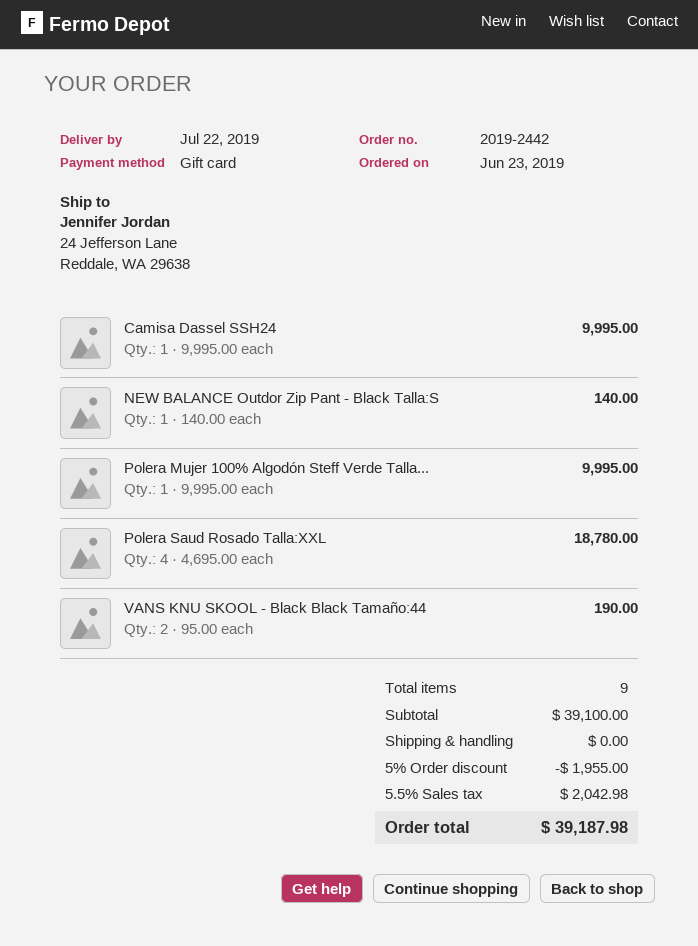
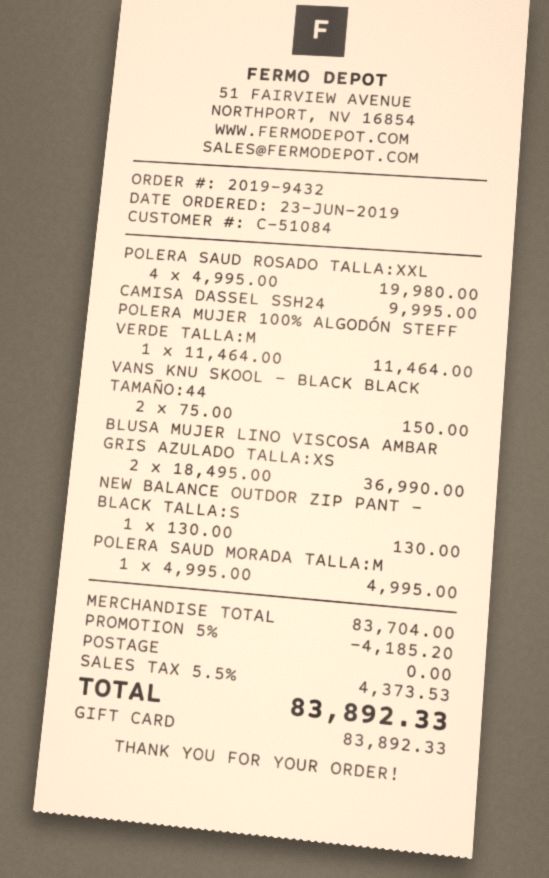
order number: 2019-2442 -> 2019-9432
NEW BALANCE Outdor Zip Pant - Black Talla:S: 1 x 140.00 = 140.00 -> 1 x 130.00 = 130.00
Polera Mujer 100% Algodón Steff Verde Talla...: 1 x 9995.00 = 9995.00 -> 1 x 11464.00 = 11464.00
Polera Saud Rosado Talla:XXL: 4 x 4695.00 = 18780.00 -> 4 x 4995.00 = 19980.00
VANS KNU SKOOL - Black Black Tamaño:44: 2 x 95.00 = 190.00 -> 2 x 75.00 = 150.00
BLUSA MUJER LINO VISCOSA AMBAR GRIS AZULADO TALLA:XS: none -> 2 x 18495.00 = 36990.00
POLERA SAUD MORADA TALLA:M: none -> 1 x 4995.00 = 4995.00
subtotal: 39100.00 -> 83704.00
discount: 5% = 1955.00 -> 5% = 4185.20
tax: 5.5% = 2042.98 -> 5.5% = 4373.53
total: 39187.98 -> 83892.33

